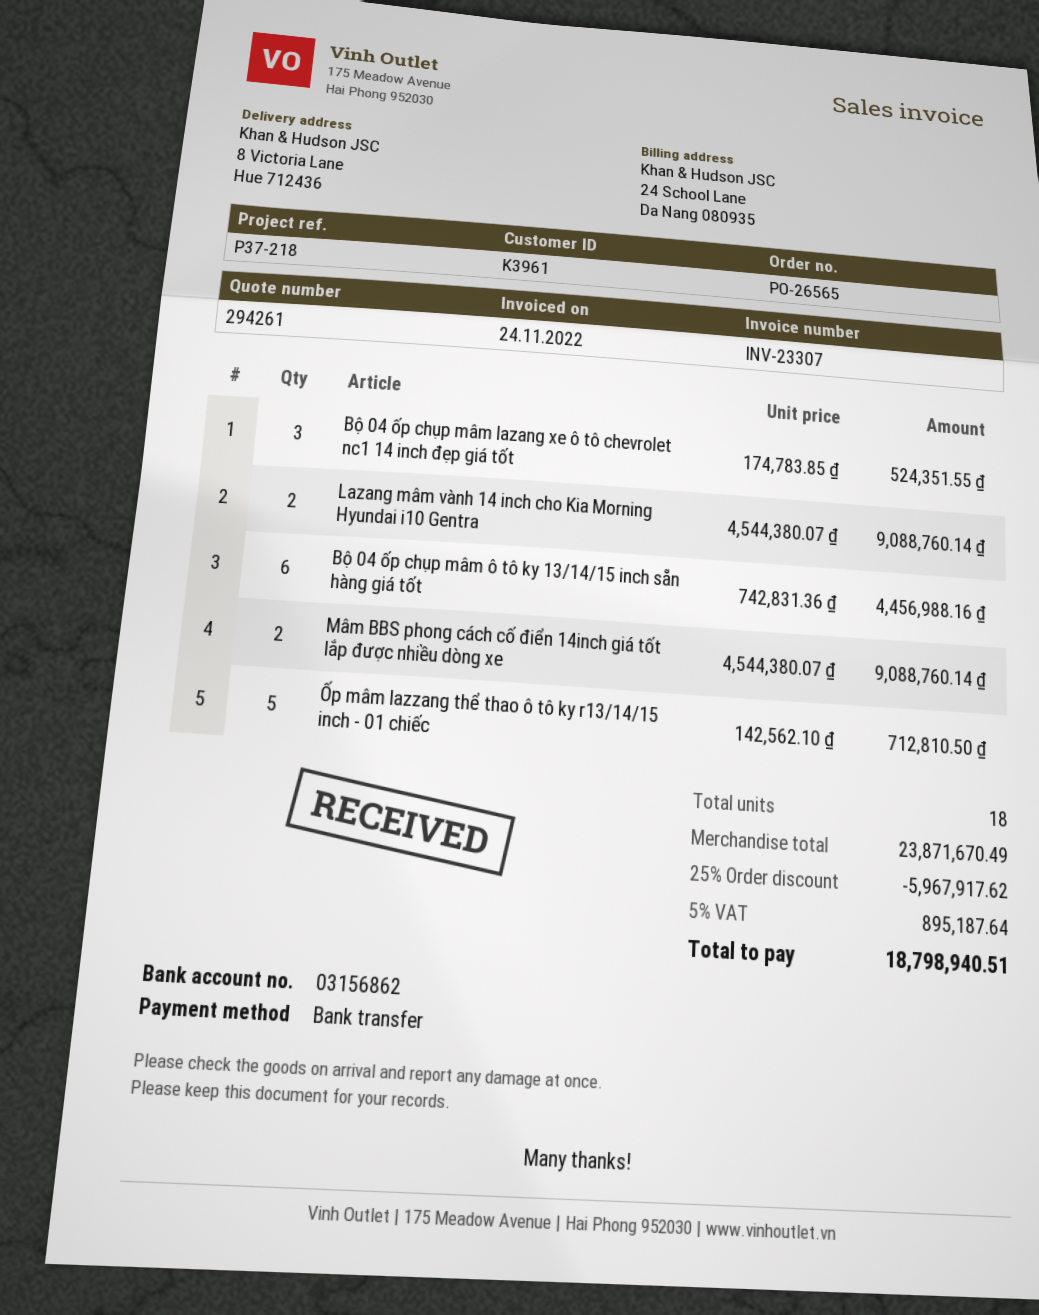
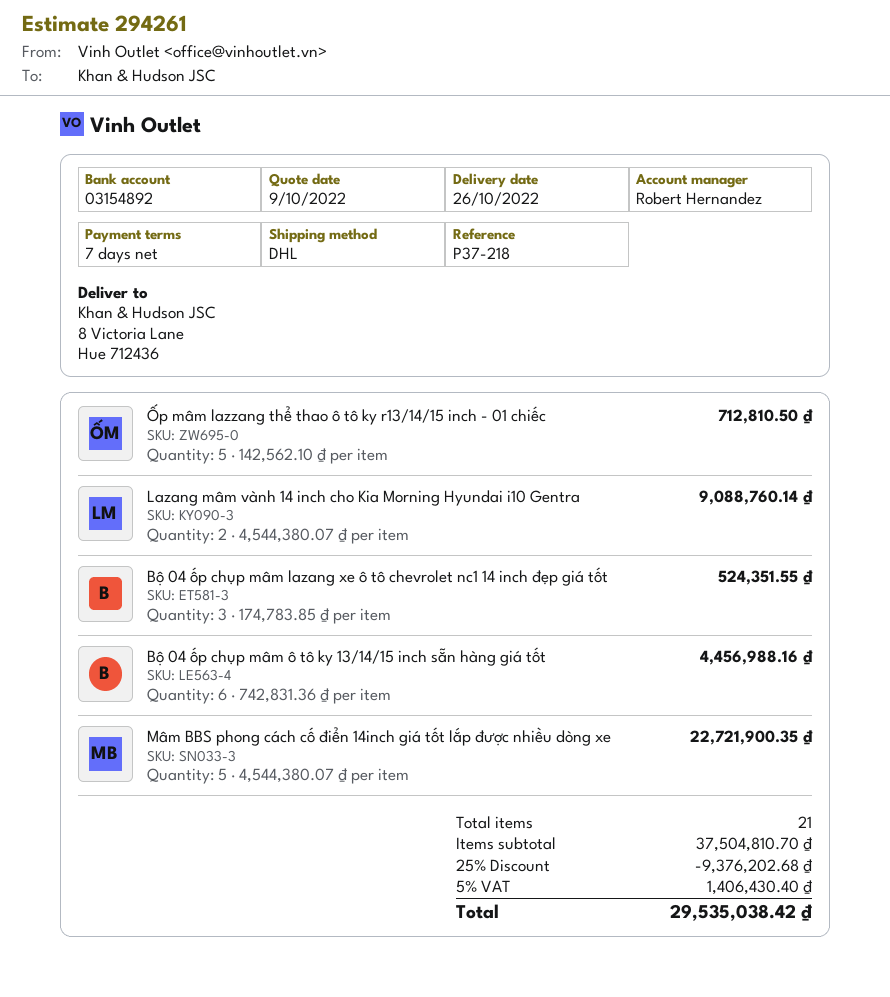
bank account: 03156862 -> 03154892
Mâm BBS phong cách cố điển 14inch giá tốt lắp được nhiều dòng xe: 2 x 4544380.07 = 9088760.14 -> 5 x 4544380.07 = 22721900.35
total quantity: 18 -> 21
subtotal: 23871670.49 -> 37504810.70
discount: 25% = 5967917.62 -> 25% = 9376202.68
tax: 5% = 895187.64 -> 5% = 1406430.40
total: 18798940.51 -> 29535038.42

